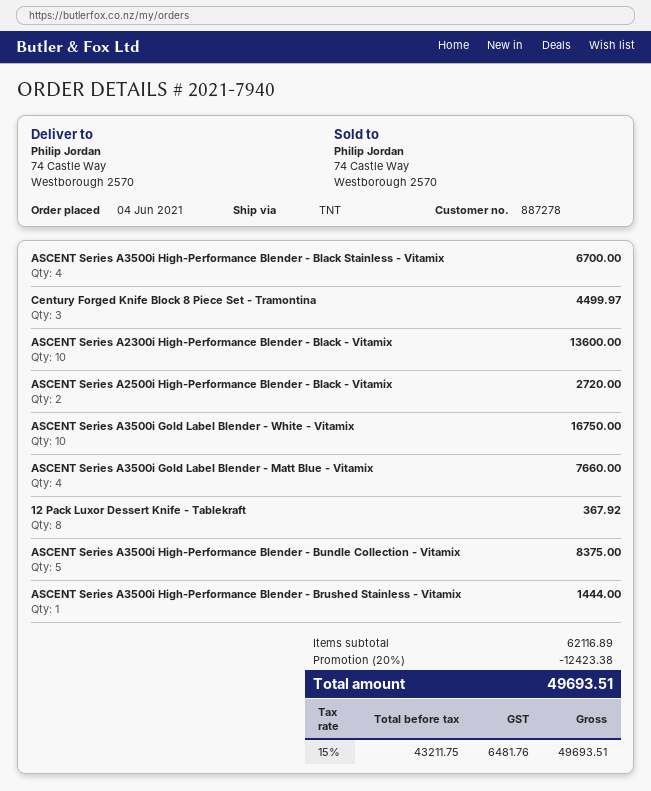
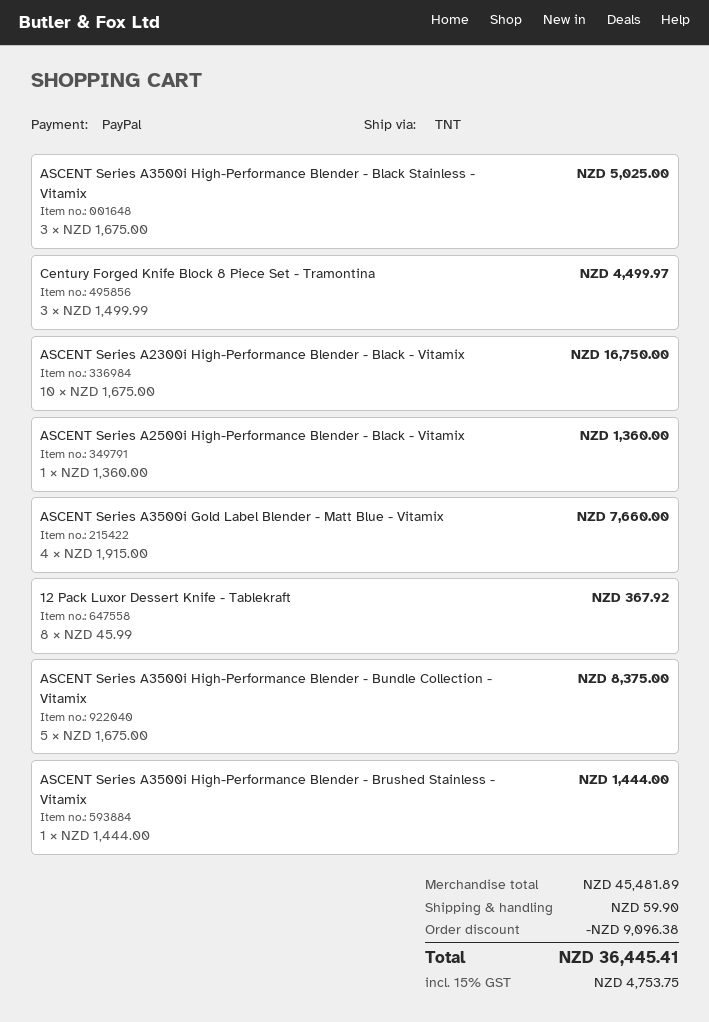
ASCENT Series A3500i High-Performance Blender - Black Stainless - Vitamix: 4 for 6700.00 -> 3 for 5025.00
ASCENT Series A2300i High-Performance Blender - Black - Vitamix: 10 for 13600.00 -> 10 for 16750.00
ASCENT Series A2500i High-Performance Blender - Black - Vitamix: 2 for 2720.00 -> 1 for 1360.00
ASCENT Series A3500i Gold Label Blender - White - Vitamix: 10 for 16750.00 -> none
subtotal: 62116.89 -> 45481.89
discount: 12423.38 -> 9096.38
shipping: none -> 59.90
tax: 15% = 6481.76 -> 15% = 4753.75
total: 49693.51 -> 36445.41

